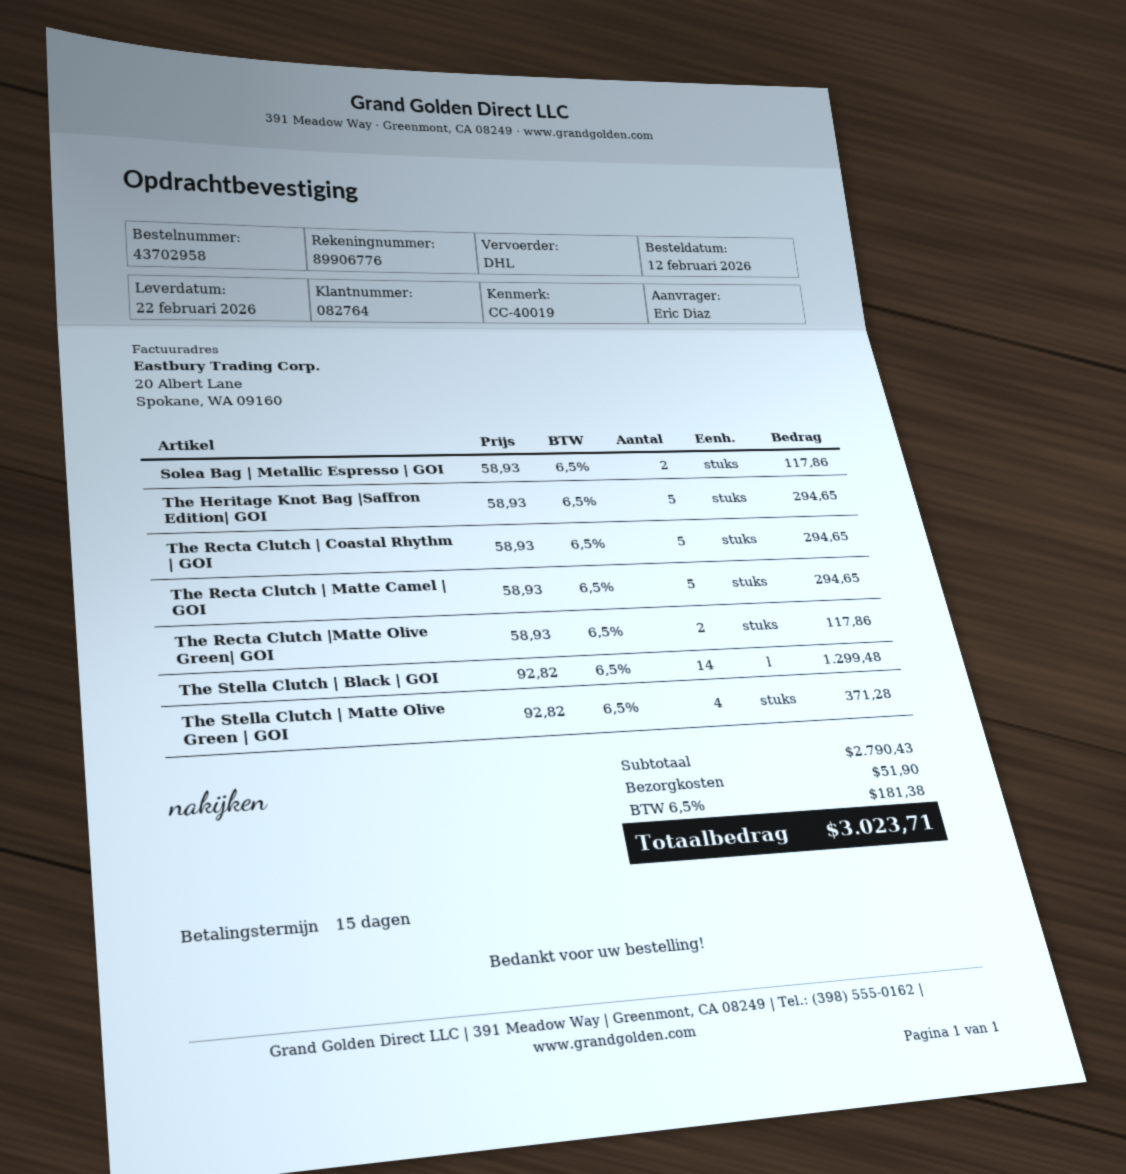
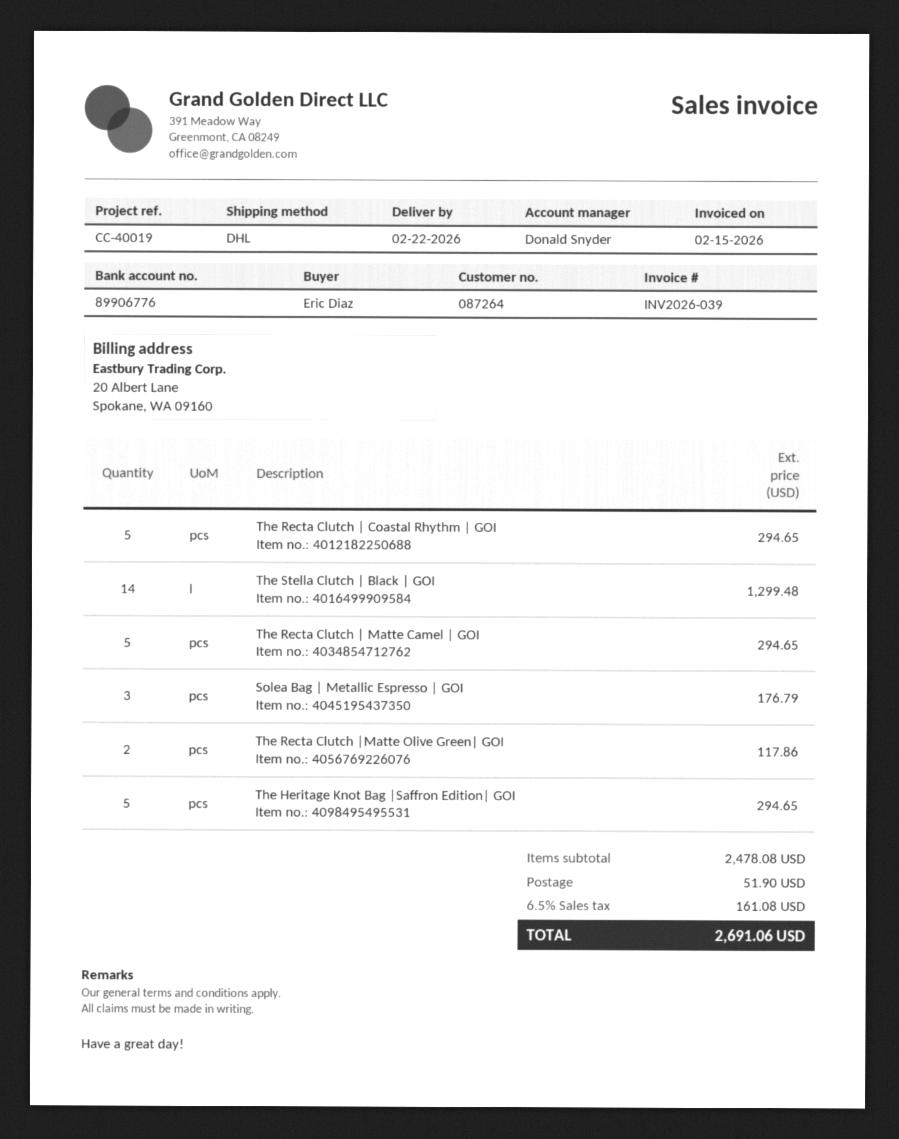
customer number: 082764 -> 087264
Solea Bag | Metallic Espresso | GOI: 2 for 117.86 -> 3 for 176.79
The Stella Clutch | Matte Olive Green | GOI: 4 for 371.28 -> none
subtotal: 2790.43 -> 2478.08
tax: 6.5% = 181.38 -> 6.5% = 161.08
total: 3023.71 -> 2691.06

